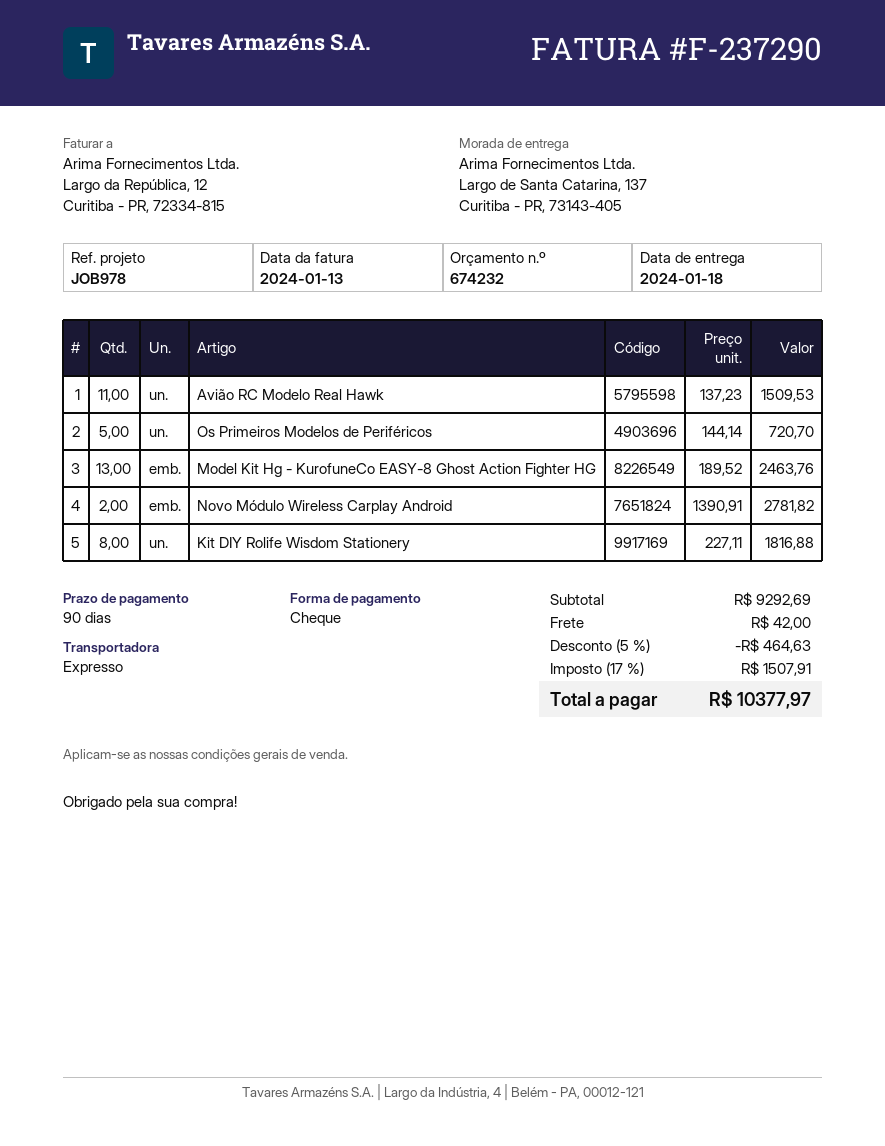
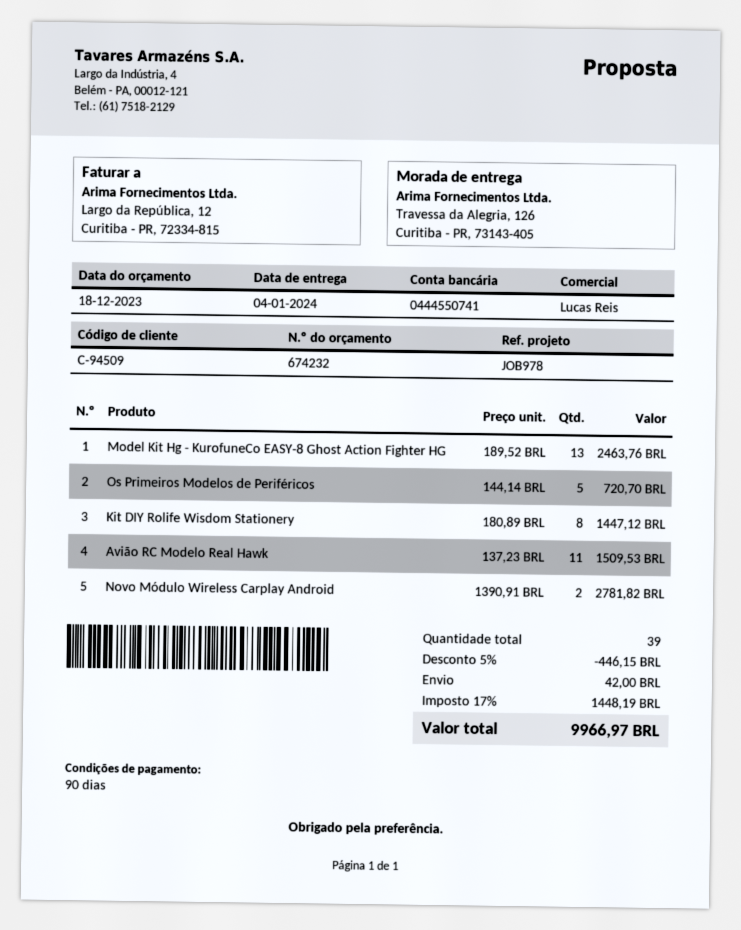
delivery date: 2024-01-18 -> 2024-01-04
ship to: Largo de Santa Catarina, 137, Curitiba - PR, 73143-405 -> Travessa da Alegria, 126, Curitiba - PR, 73143-405
Kit DIY Rolife Wisdom Stationery: 8 x 227.11 = 1816.88 -> 8 x 180.89 = 1447.12
discount: 5% = 464.63 -> 5% = 446.15
tax: 17% = 1507.91 -> 17% = 1448.19
total: 10377.97 -> 9966.97

